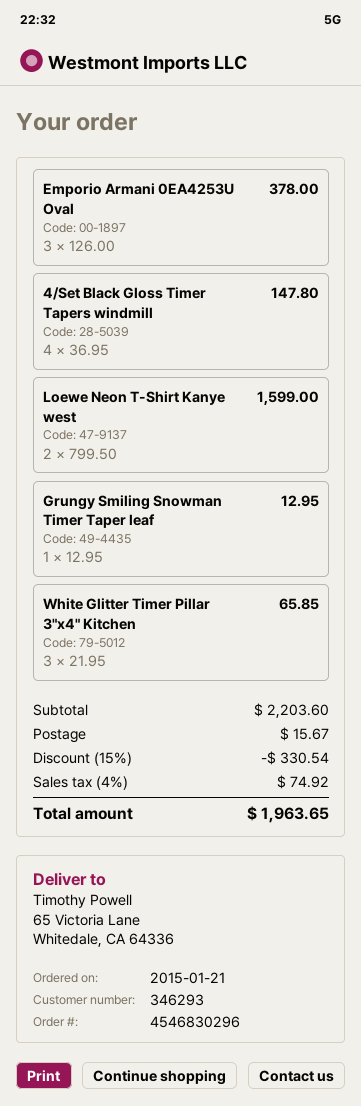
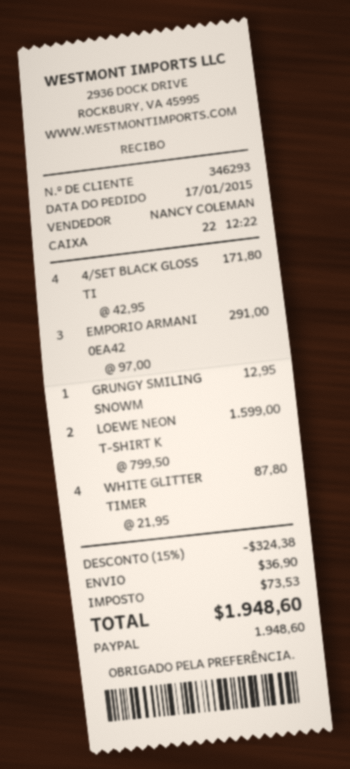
order date: 2015-01-21 -> 2015-01-17
Emporio Armani 0EA4253U Oval: 3 x 126.00 = 378.00 -> 3 x 97.00 = 291.00
4/Set Black Gloss Timer Tapers windmill: 4 x 36.95 = 147.80 -> 4 x 42.95 = 171.80
White Glitter Timer Pillar 3"x4" Kitchen: 3 x 21.95 = 65.85 -> 4 x 21.95 = 87.80
discount: 15% = 330.54 -> 15% = 324.38
shipping: 15.67 -> 36.90
tax: 74.92 -> 73.53
total: 1963.65 -> 1948.60

